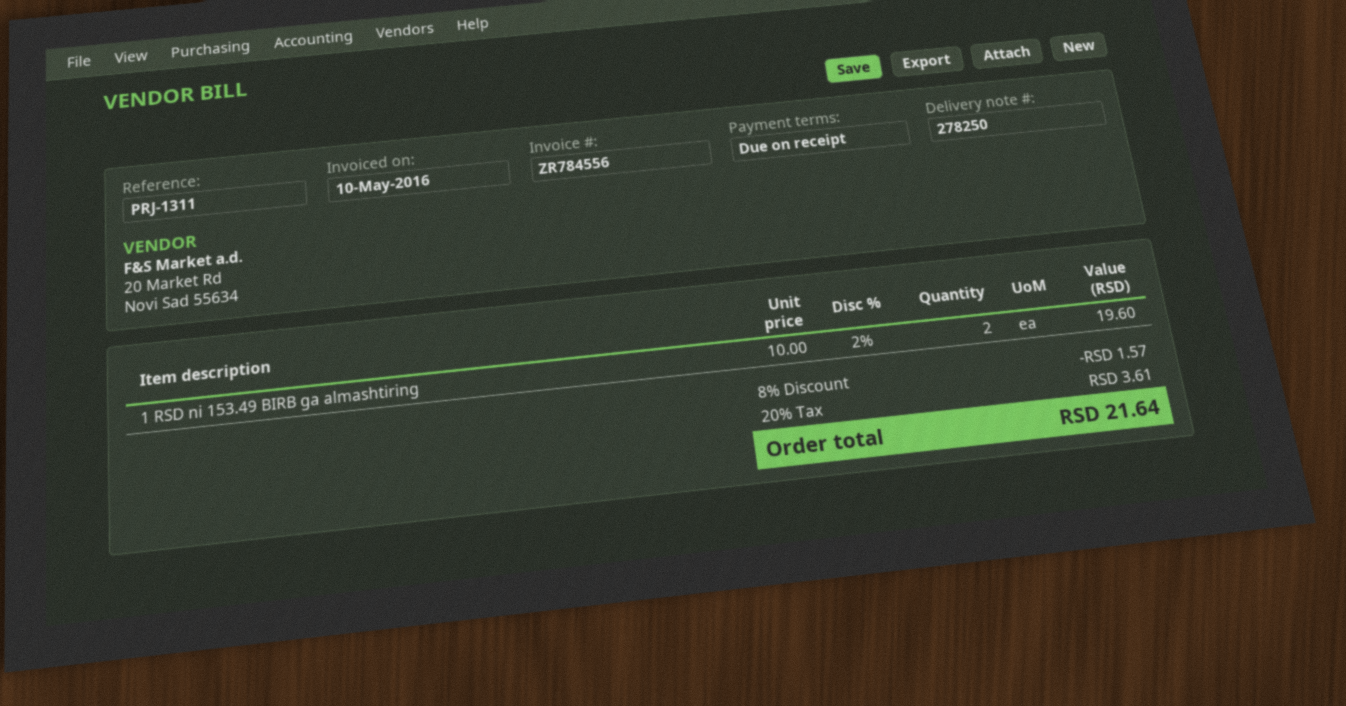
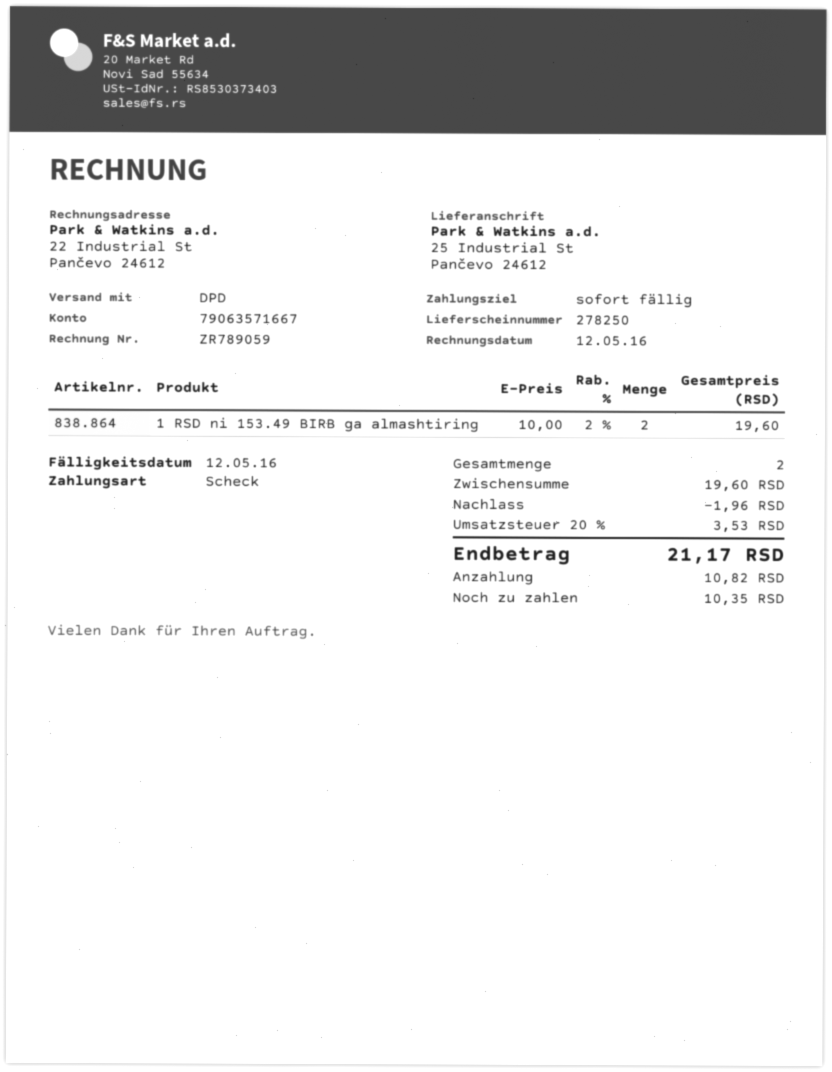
invoice number: ZR784556 -> ZR789059
invoice date: 2016-05-10 -> 2016-05-12
discount: 1.57 -> 1.96
tax: 20% = 3.61 -> 20% = 3.53
total: 21.64 -> 21.17

